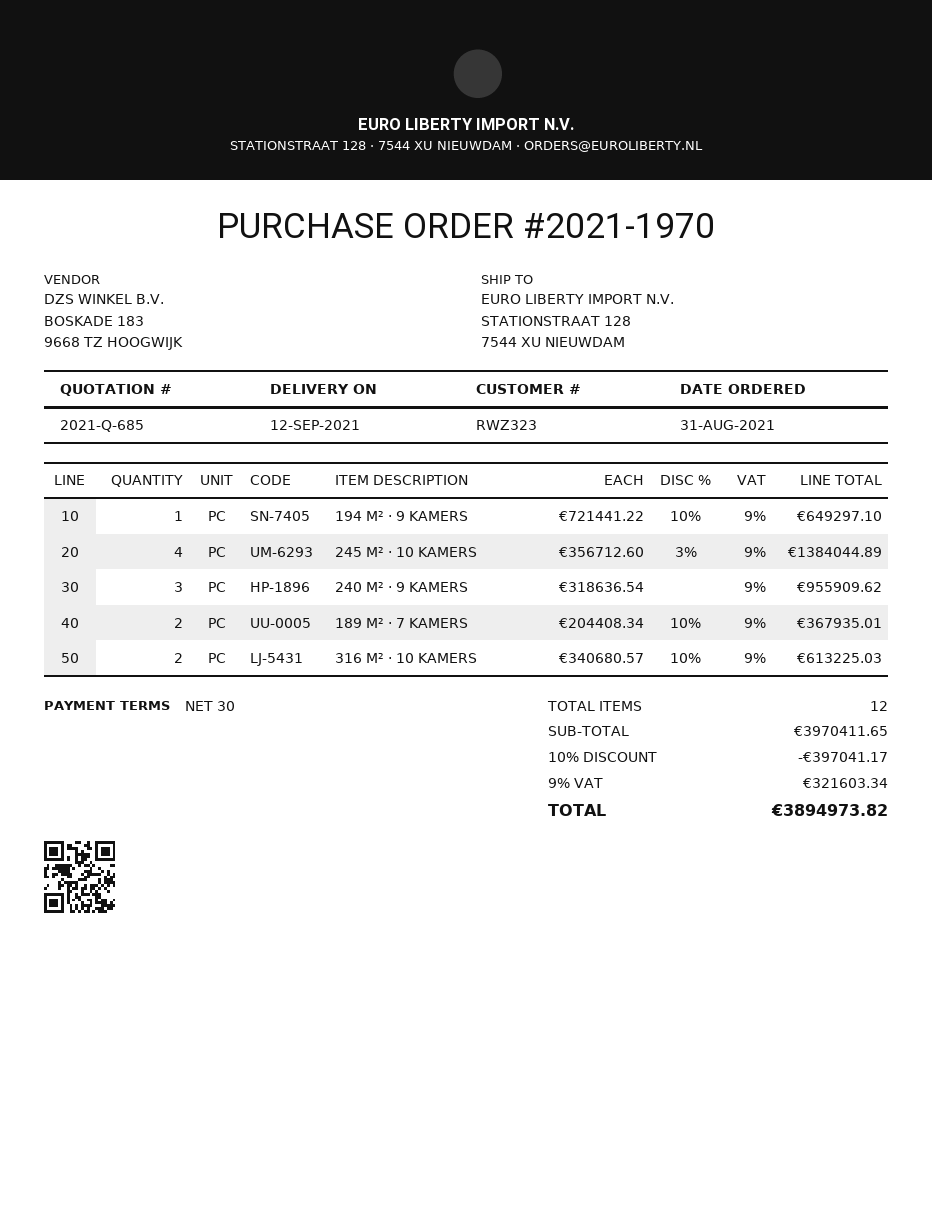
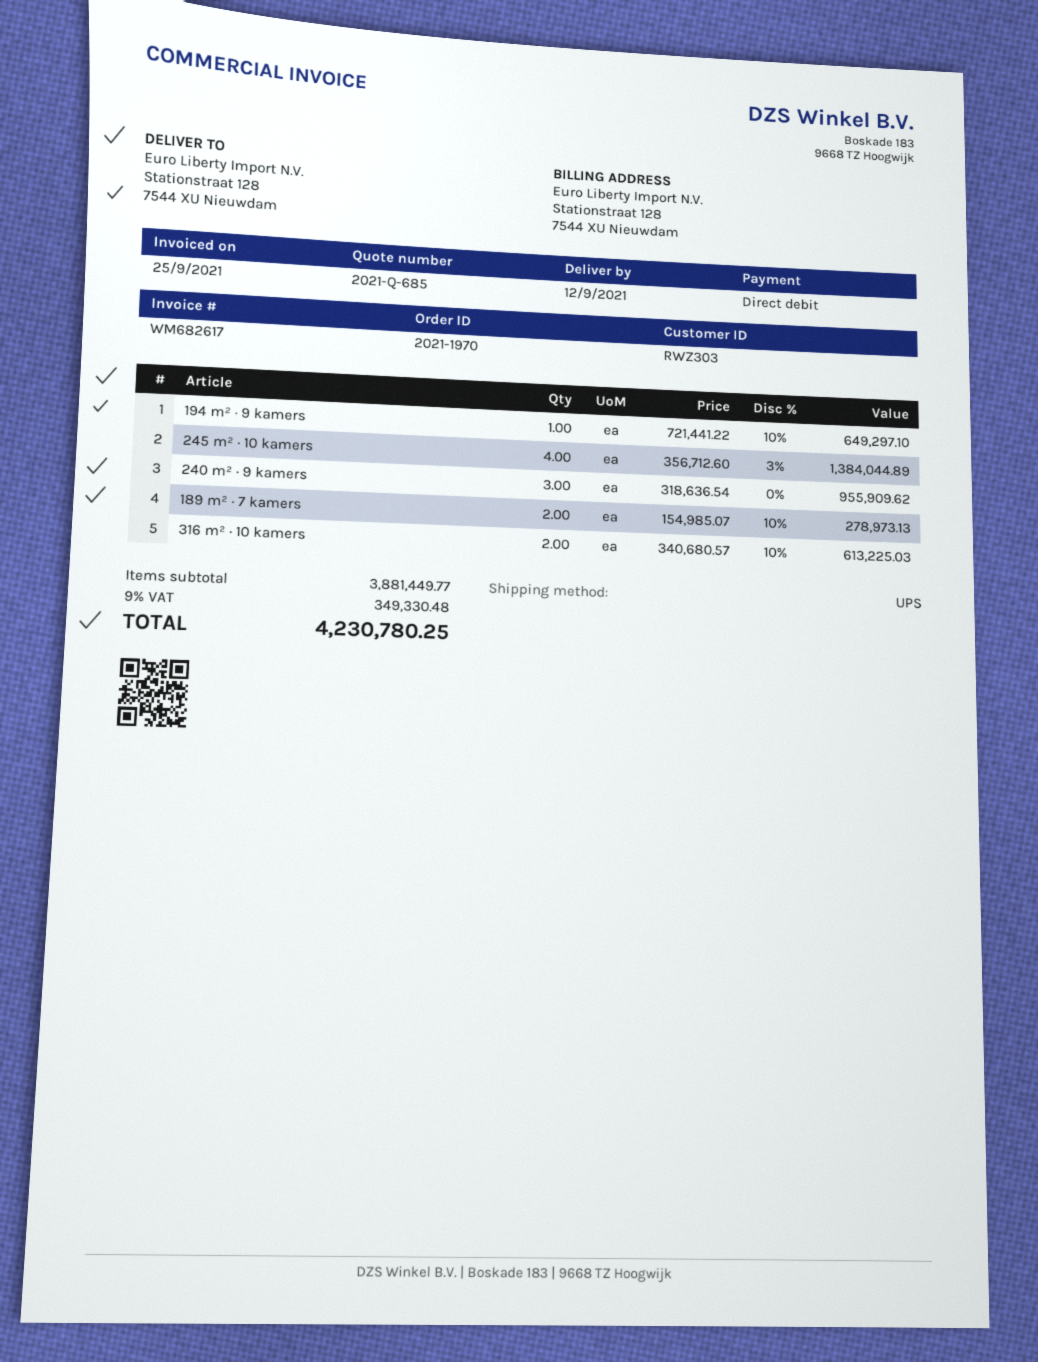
customer number: RWZ323 -> RWZ303
189 M² · 7 KAMERS: 2 x 204408.34 - 10% = 367935.01 -> 2 x 154985.07 - 10% = 278973.13
subtotal: 3970411.65 -> 3881449.77
discount: 10% = 397041.17 -> none
tax: 9% = 321603.34 -> 9% = 349330.48
total: 3894973.82 -> 4230780.25

